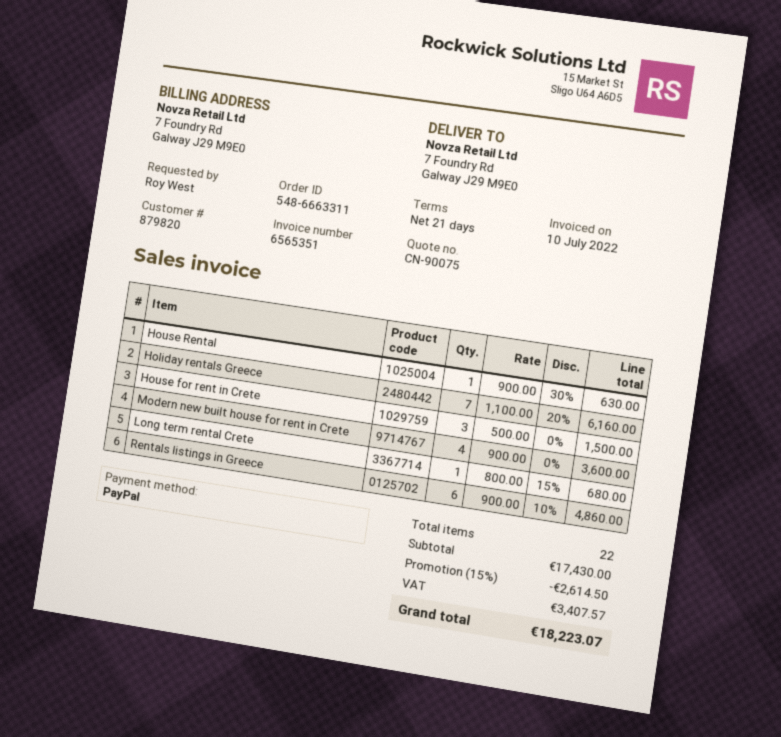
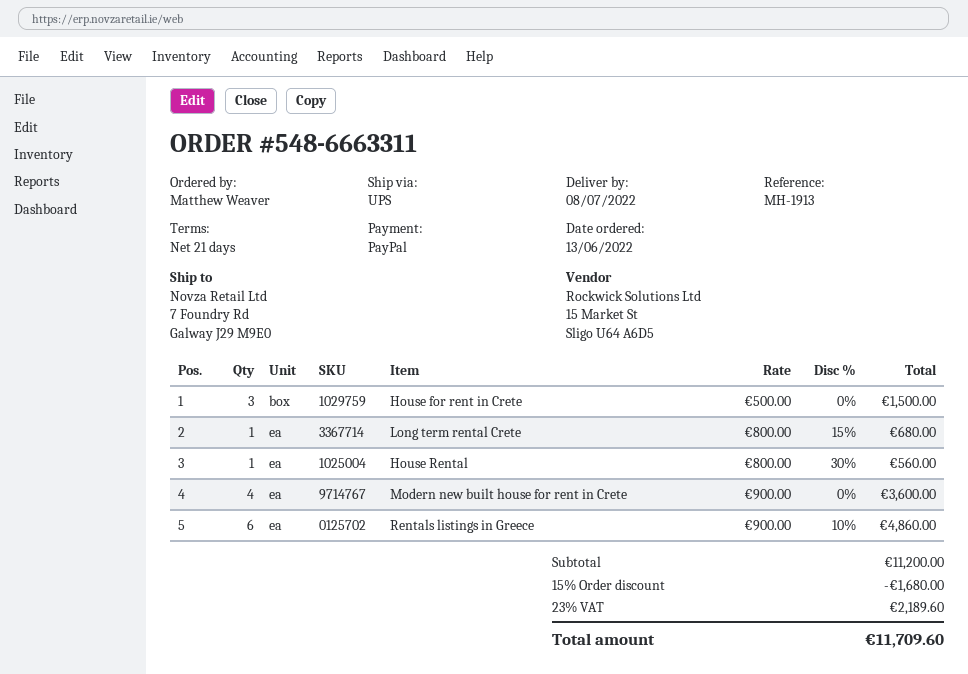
ordered by: Roy West -> Matthew Weaver
House Rental: 1 x 900.00 - 30% = 630.00 -> 1 x 800.00 - 30% = 560.00
Holiday rentals Greece: 7 x 1100.00 - 20% = 6160.00 -> none
subtotal: 17430.00 -> 11200.00
discount: 15% = 2614.50 -> 15% = 1680.00
tax: 3407.57 -> 2189.60
total: 18223.07 -> 11709.60

